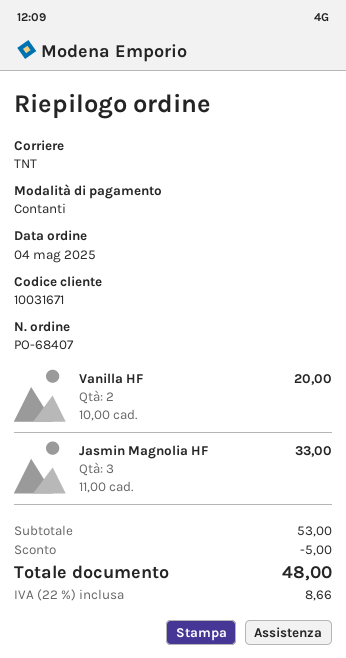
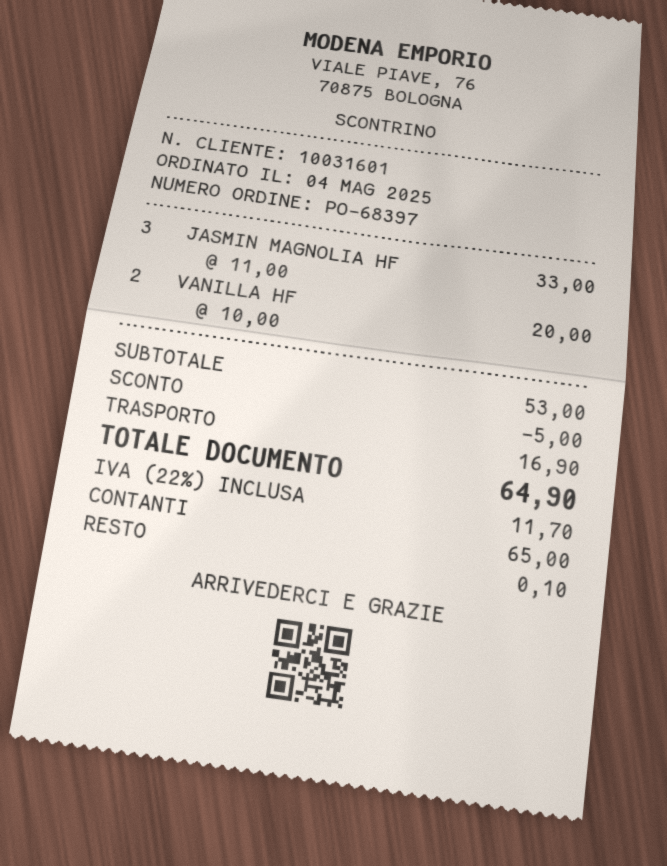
order number: PO-68407 -> PO-68397
customer number: 10031671 -> 10031601
shipping: none -> 16.90
tax: 22% = 8.66 -> 22% = 11.70
total: 48.00 -> 64.90

